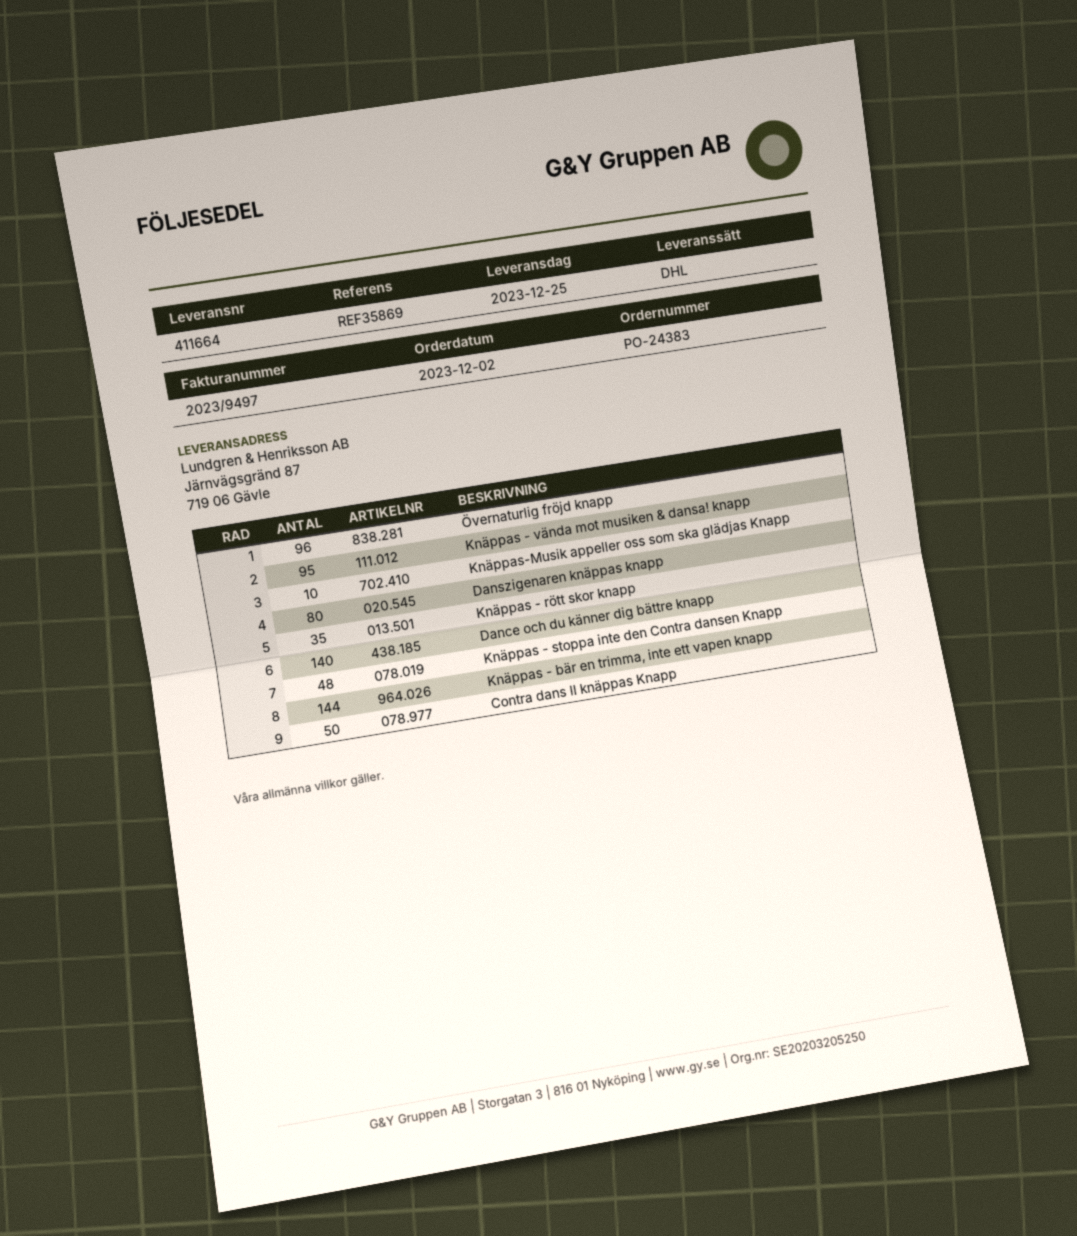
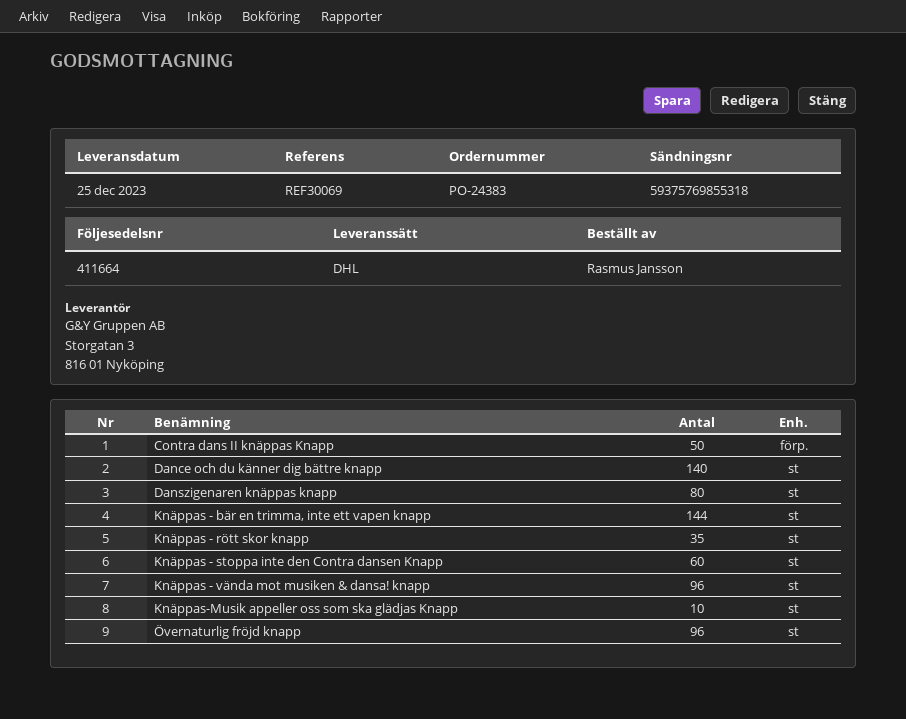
reference: REF35869 -> REF30069
Knäppas - vända mot musiken & dansa! knapp: 95 -> 96
Knäppas - stoppa inte den Contra dansen Knapp: 48 -> 60

